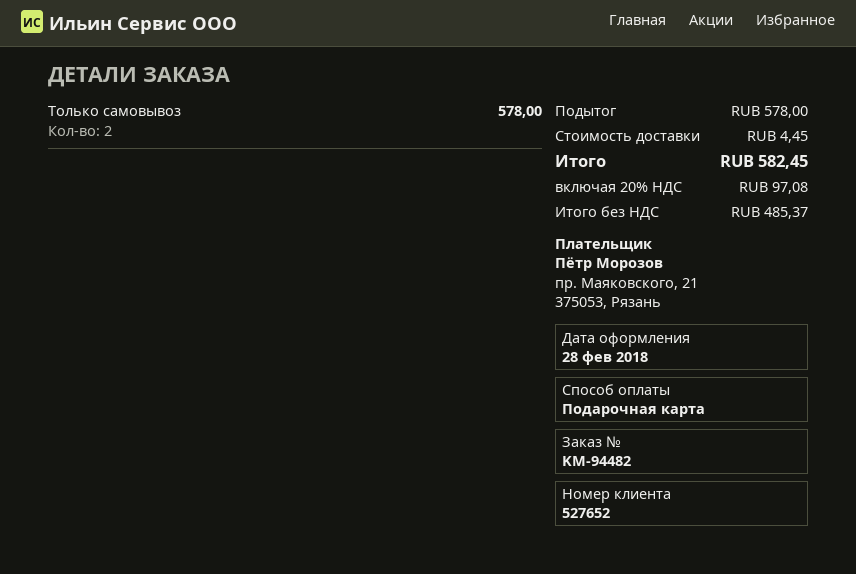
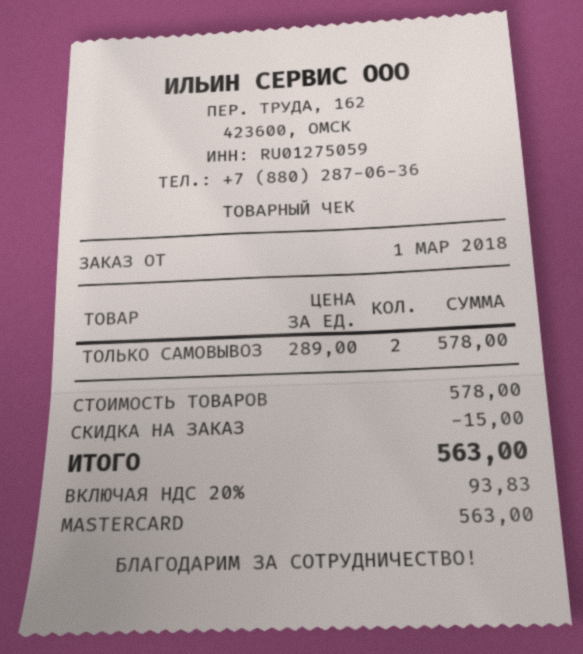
order date: 2018-02-28 -> 2018-03-01
payment method: gift card -> Mastercard
discount: none -> 15.00
shipping: 4.45 -> none
tax: 20% = 97.08 -> 20% = 93.83
total: 582.45 -> 563.00

